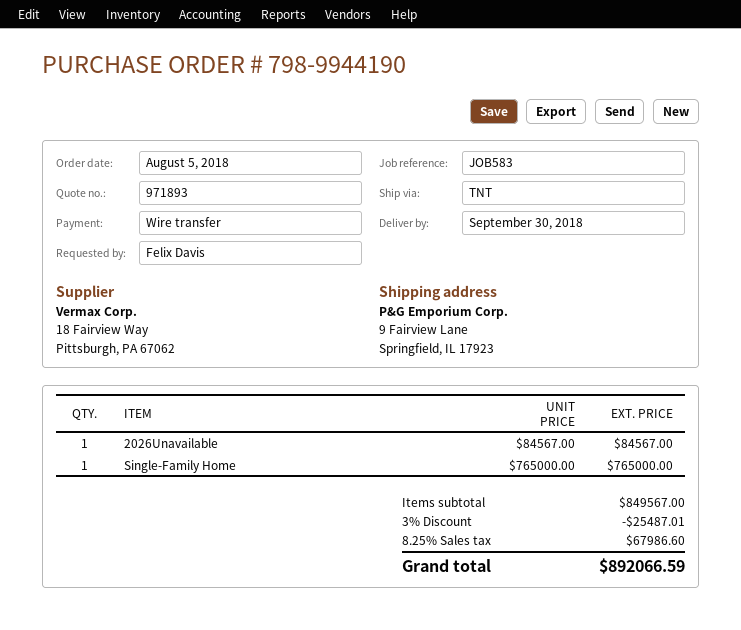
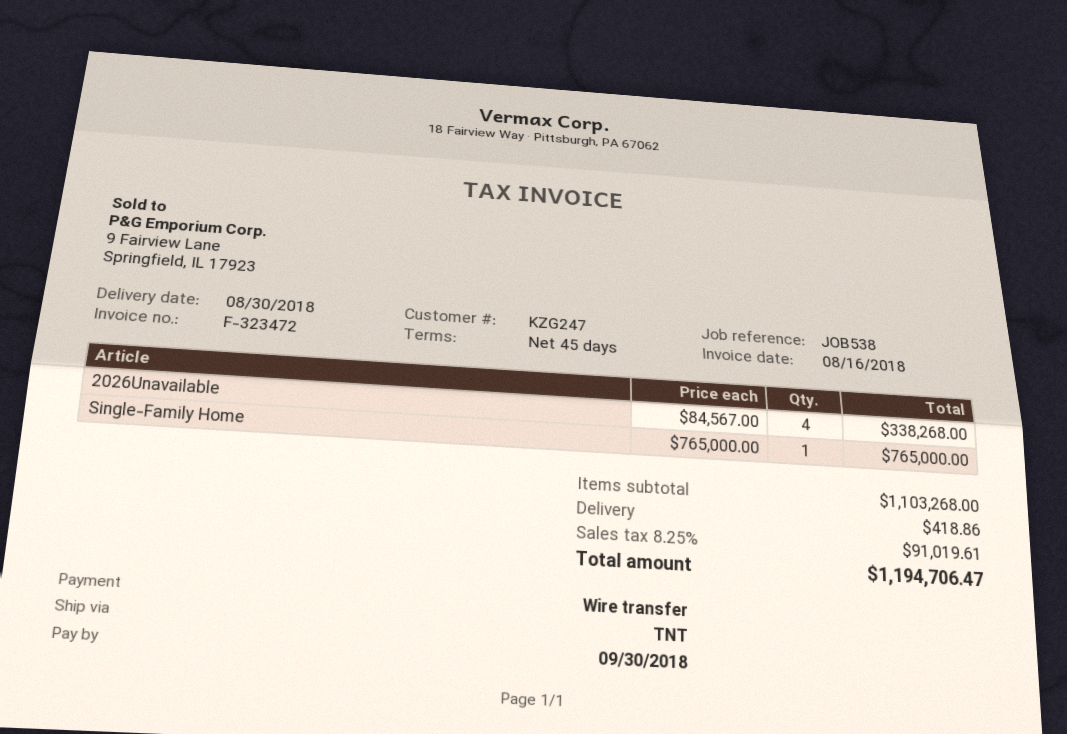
delivery date: 2018-09-30 -> 2018-08-30
reference: JOB583 -> JOB538
2026Unavailable: 1 x 84567.00 = 84567.00 -> 4 x 84567.00 = 338268.00
subtotal: 849567.00 -> 1103268.00
discount: 3% = 25487.01 -> none
shipping: none -> 418.86
tax: 8.25% = 67986.60 -> 8.25% = 91019.61
total: 892066.59 -> 1194706.47

